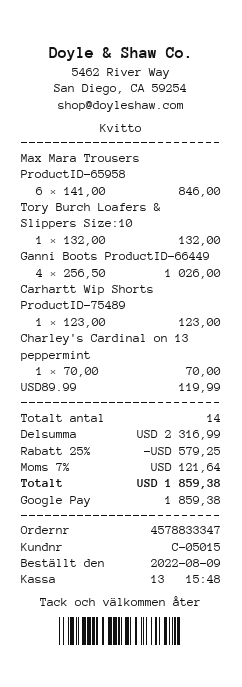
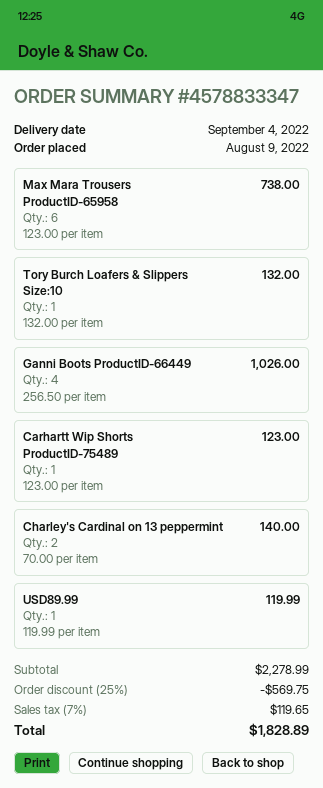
Max Mara Trousers ProductID-65958: 6 x 141.00 = 846.00 -> 6 x 123.00 = 738.00
Charley's Cardinal on 13 peppermint: 1 x 70.00 = 70.00 -> 2 x 70.00 = 140.00
subtotal: 2316.99 -> 2278.99
discount: 25% = 579.25 -> 25% = 569.75
tax: 7% = 121.64 -> 7% = 119.65
total: 1859.38 -> 1828.89

